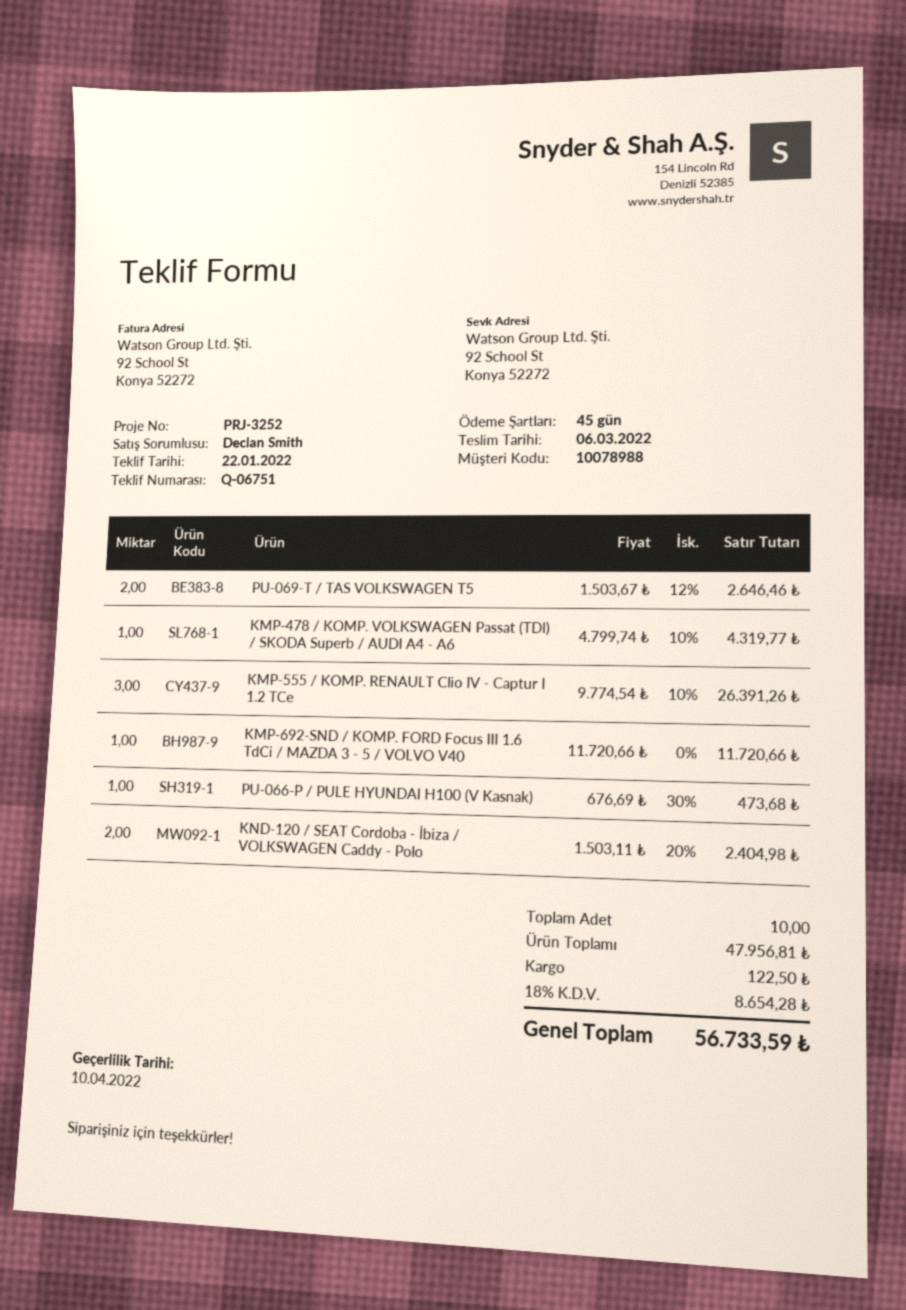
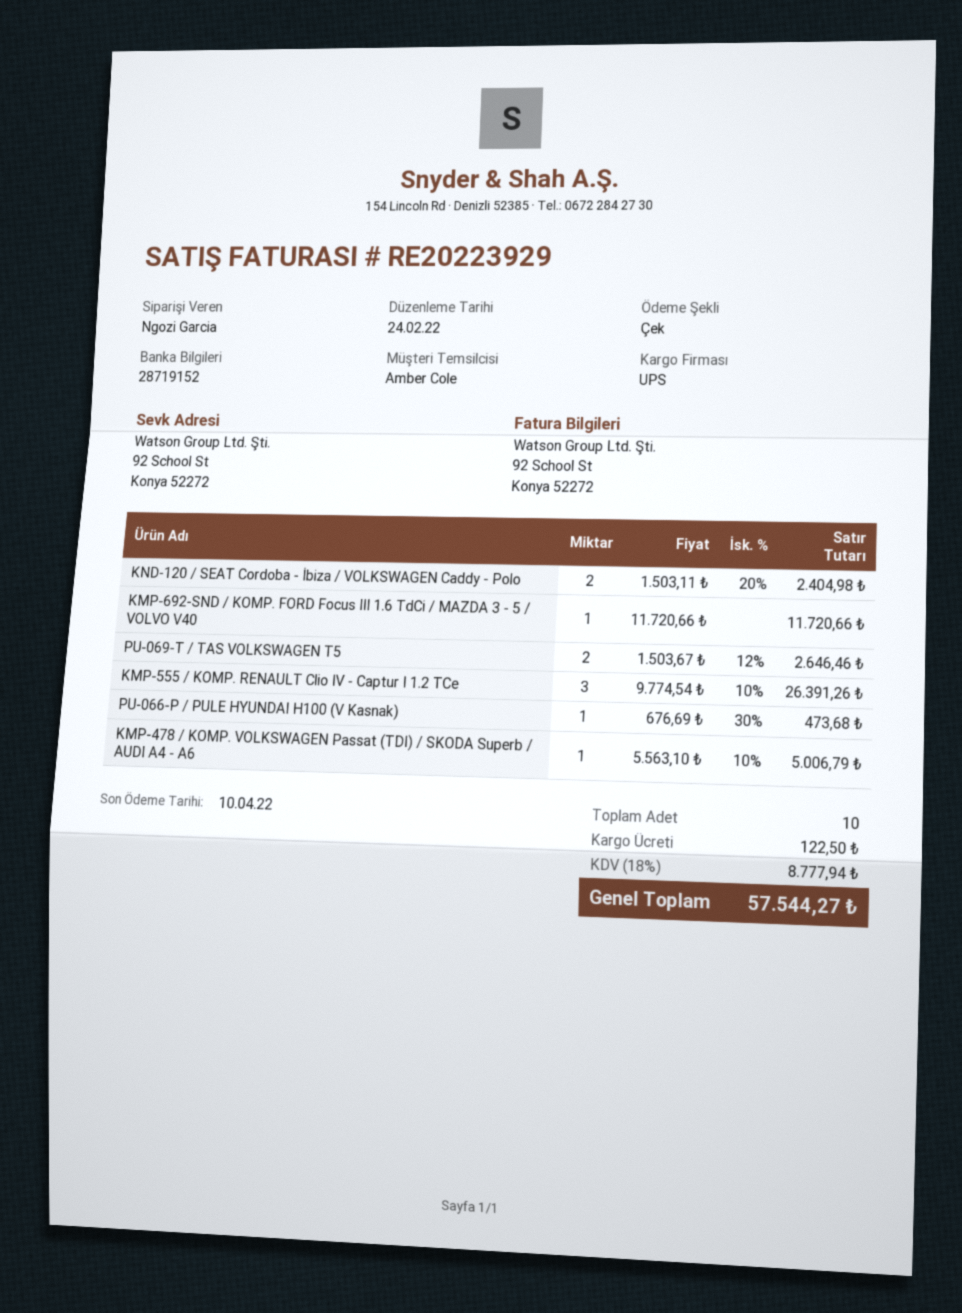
sales rep: Declan Smith -> Amber Cole
KMP-478 / KOMP. VOLKSWAGEN Passat (TDI) / SKODA Superb / AUDI A4 - A6: 1 x 4799.74 - 10% = 4319.77 -> 1 x 5563.10 - 10% = 5006.79
tax: 18% = 8654.28 -> 18% = 8777.94
total: 56733.59 -> 57544.27

